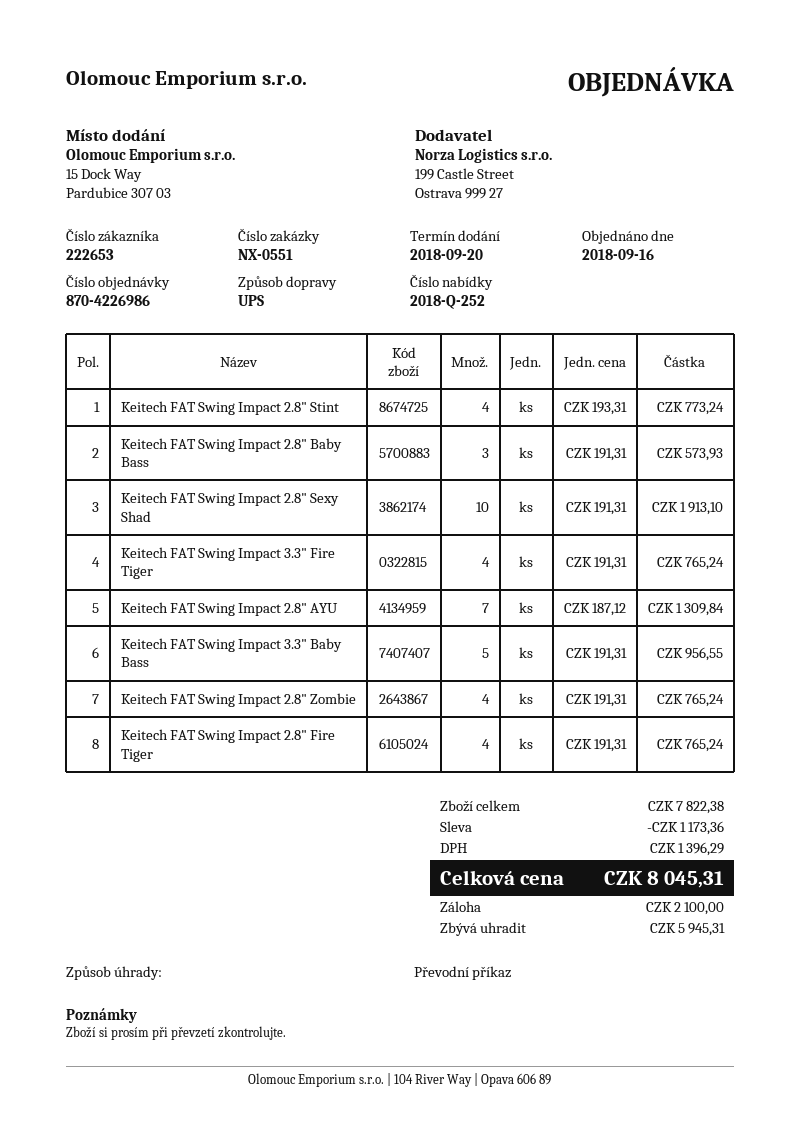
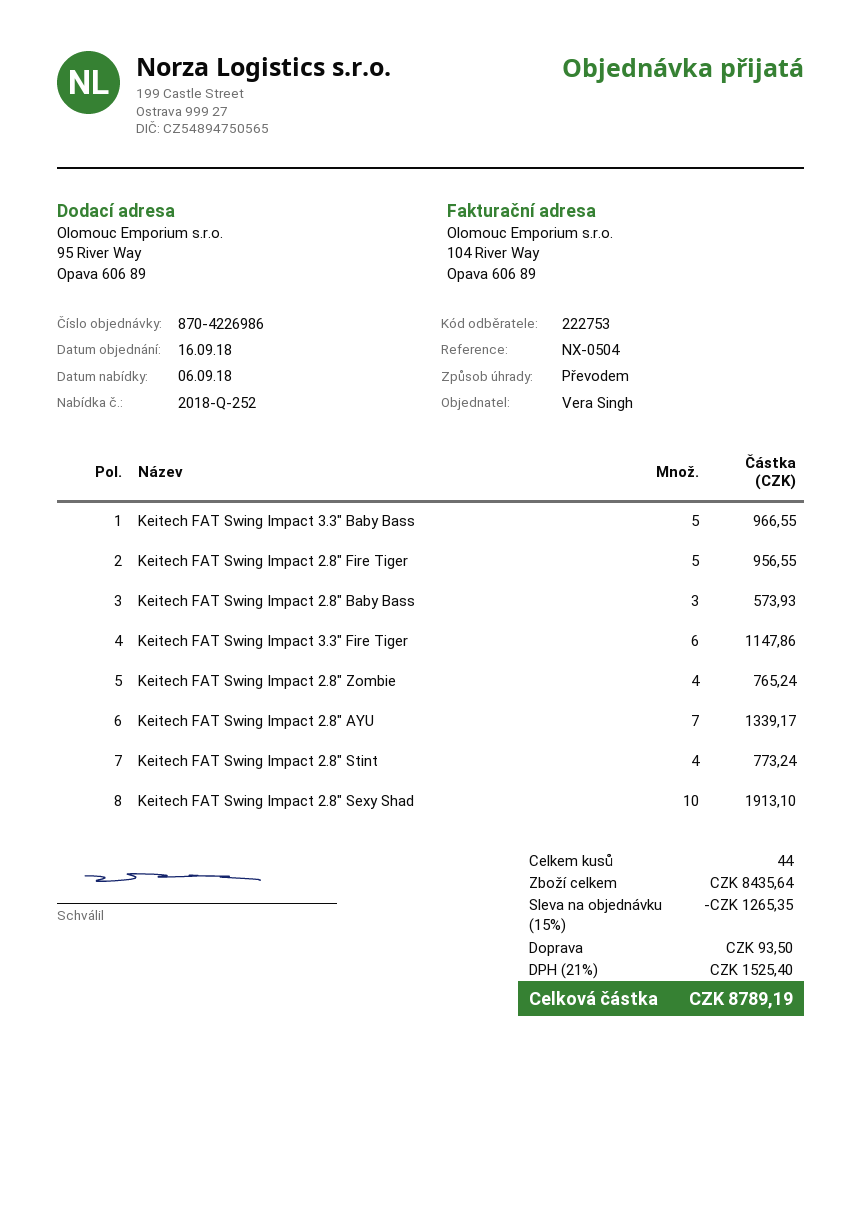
customer number: 222653 -> 222753
reference: NX-0551 -> NX-0504
ship to: 15 Dock Way, Pardubice 307 03 -> 95 River Way, Opava 606 89
Keitech FAT Swing Impact 3.3" Fire Tiger: 4 for 765.24 -> 6 for 1147.86
Keitech FAT Swing Impact 2.8" AYU: 7 for 1309.84 -> 7 for 1339.17
Keitech FAT Swing Impact 3.3" Baby Bass: 5 for 956.55 -> 5 for 966.55
Keitech FAT Swing Impact 2.8" Fire Tiger: 4 for 765.24 -> 5 for 956.55
subtotal: 7822.38 -> 8435.64
discount: 1173.36 -> 1265.35
shipping: none -> 93.50
tax: 1396.29 -> 1525.40
total: 8045.31 -> 8789.19

